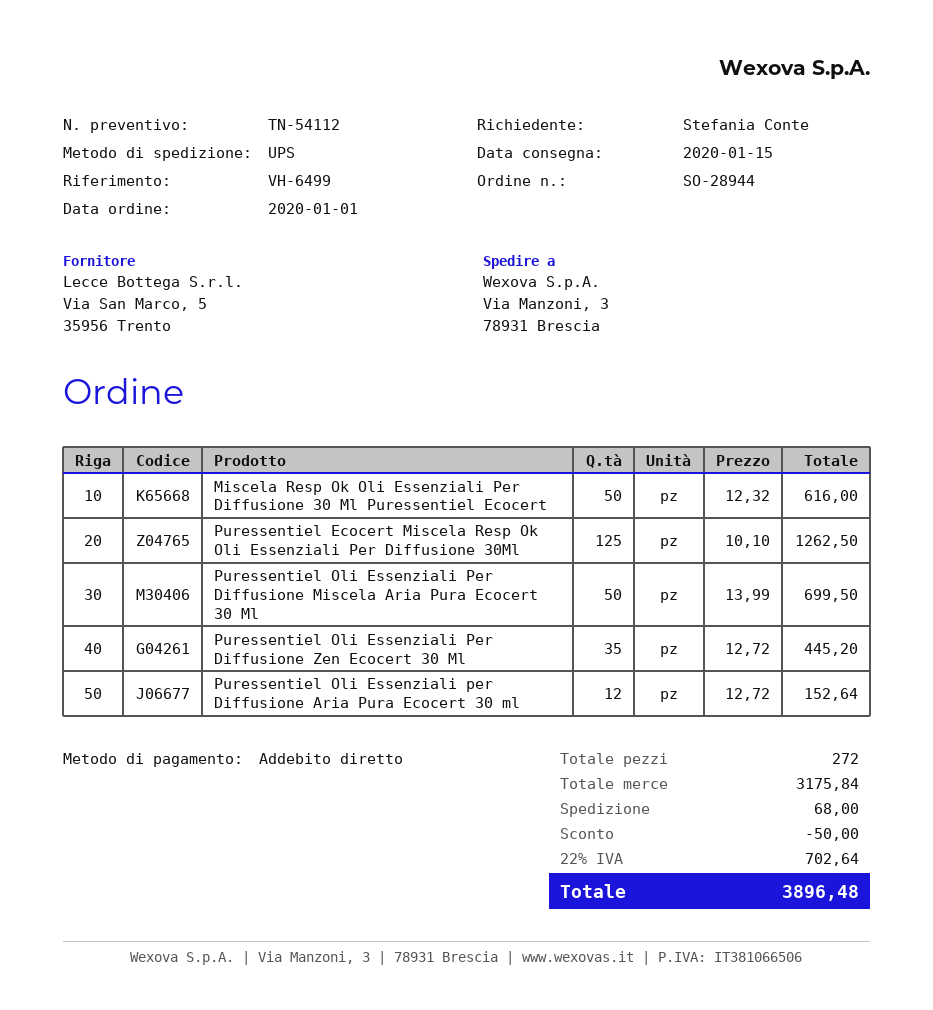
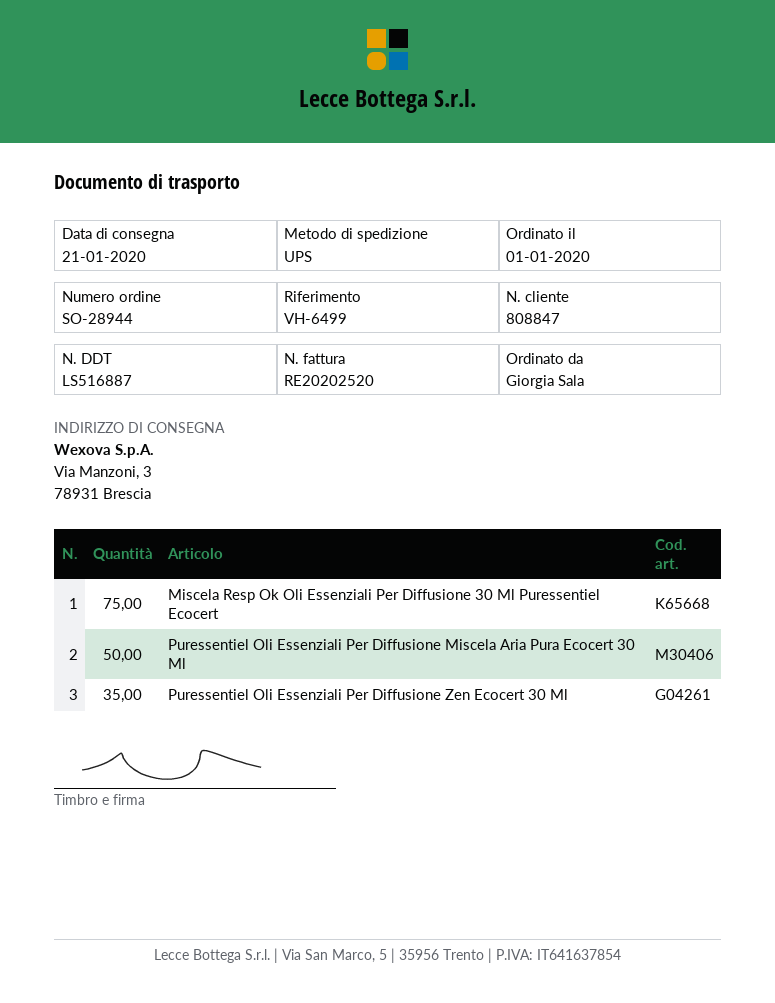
delivery date: 2020-01-15 -> 2020-01-21
ordered by: Stefania Conte -> Giorgia Sala
Miscela Resp Ok Oli Essenziali Per Diffusione 30 Ml Puressentiel Ecocert: 50 -> 75
Puressentiel Ecocert Miscela Resp Ok Oli Essenziali Per Diffusione 30Ml: 125 -> none
Puressentiel Oli Essenziali per Diffusione Aria Pura Ecocert 30 ml: 12 -> none

